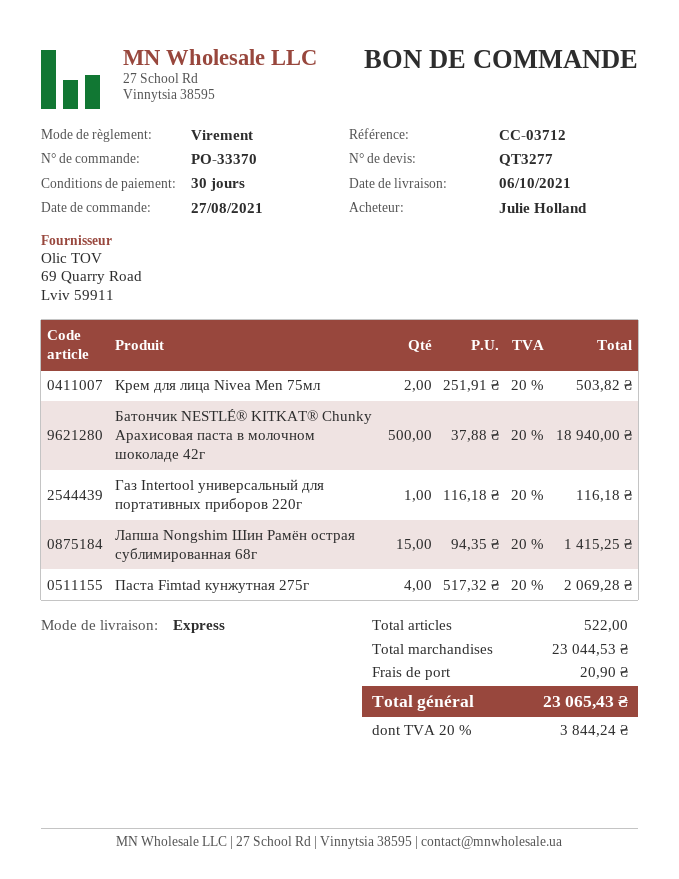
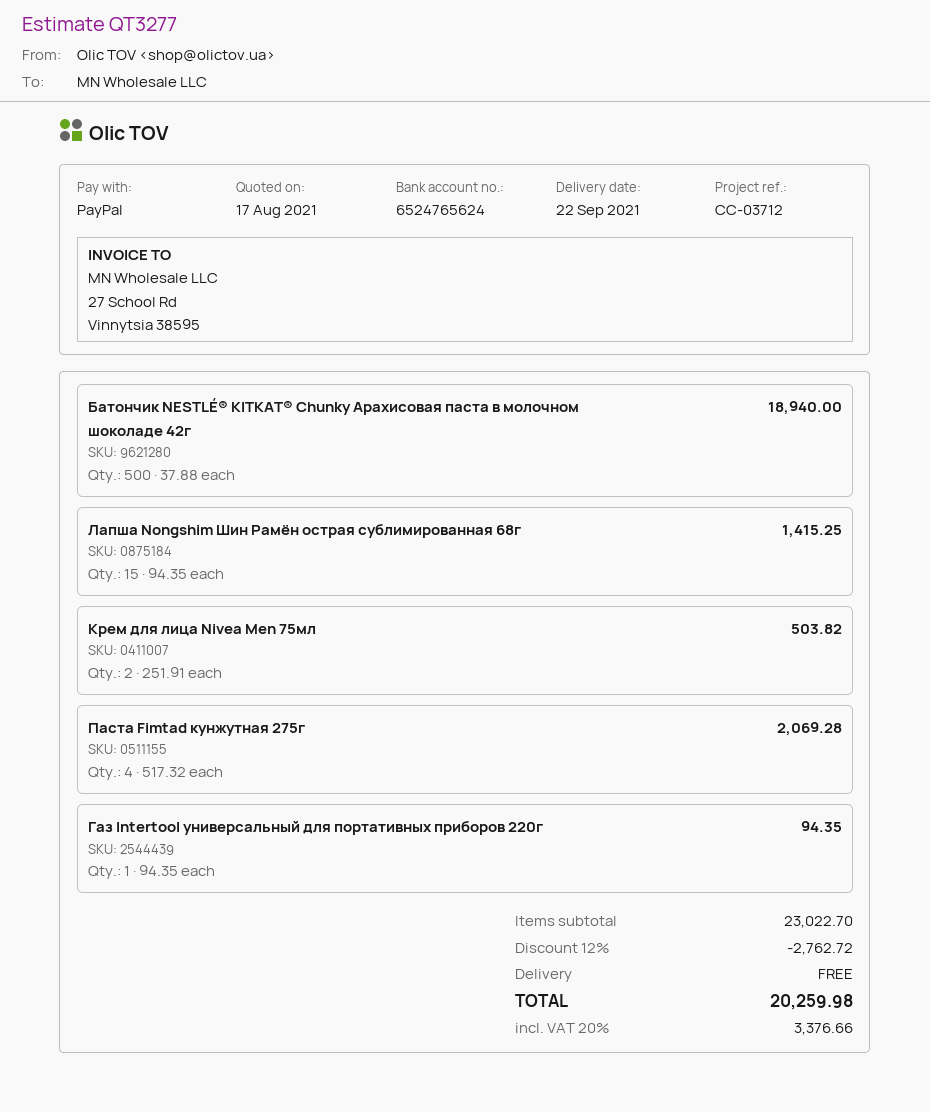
delivery date: 2021-10-06 -> 2021-09-22
payment method: bank transfer -> PayPal
Газ Intertool универсальный для портативных приборов 220г: 1 x 116.18 = 116.18 -> 1 x 94.35 = 94.35
subtotal: 23044.53 -> 23022.70
discount: none -> 12% = 2762.72
shipping: 20.90 -> 0.00
tax: 20% = 3844.24 -> 20% = 3376.66
total: 23065.43 -> 20259.98

